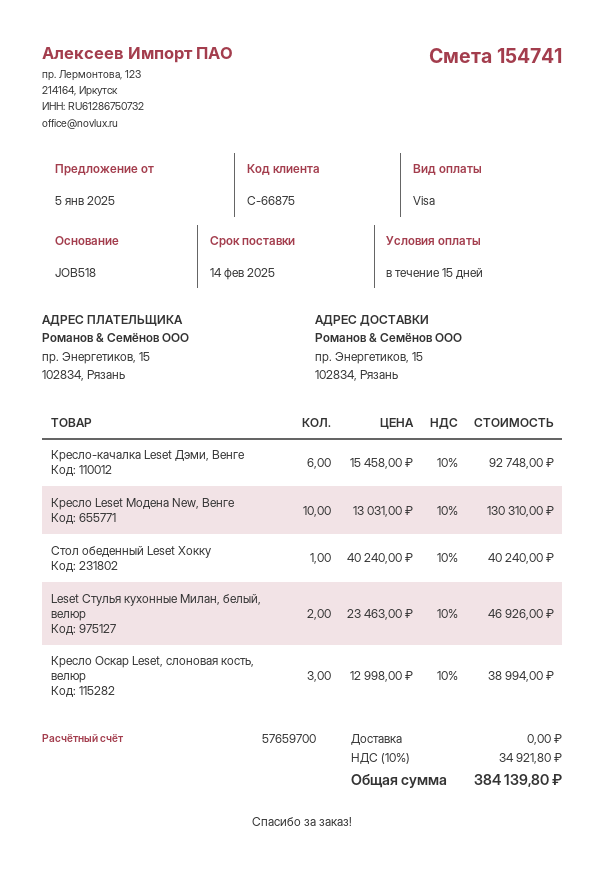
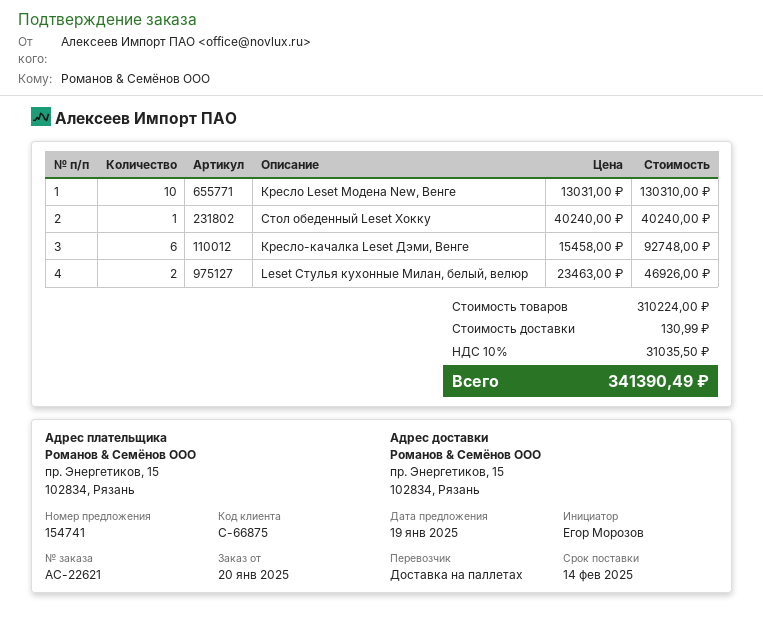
quote date: 2025-01-05 -> 2025-01-19
Кресло Оскар Leset, слоновая кость, велюр: 3 x 12998.00 = 38994.00 -> none
shipping: 0.00 -> 130.99
tax: 10% = 34921.80 -> 10% = 31035.50
total: 384139.80 -> 341390.49

